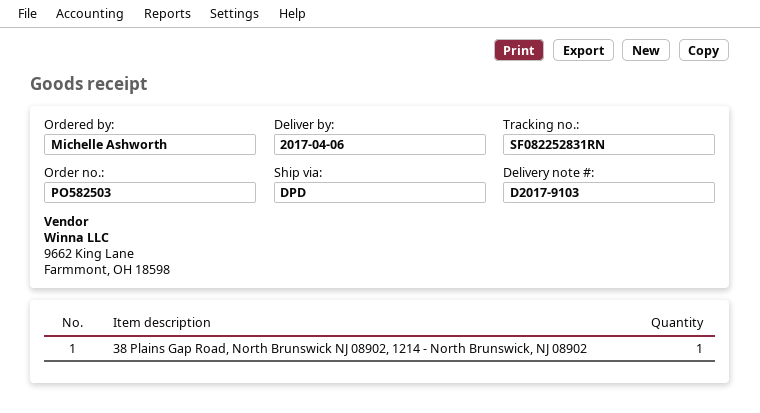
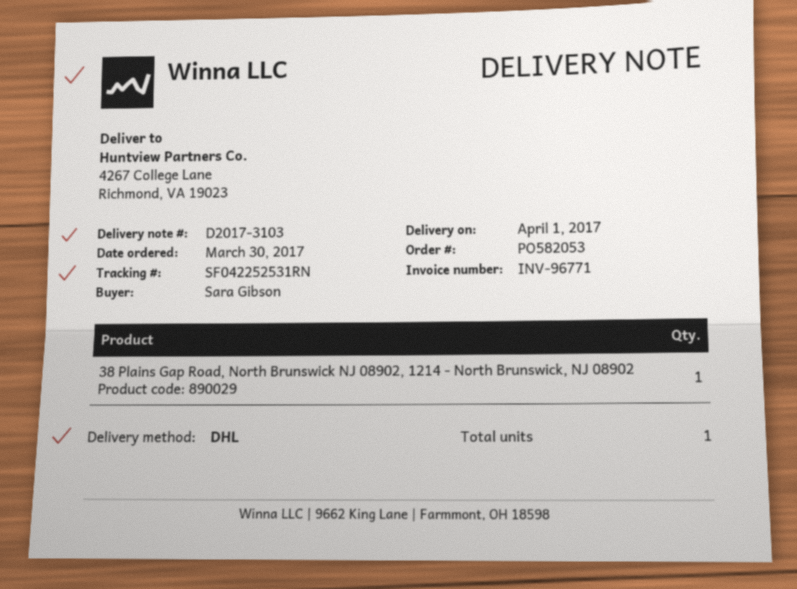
order number: PO582503 -> PO582053
delivery note number: D2017-9103 -> D2017-3103
delivery date: 2017-04-06 -> 2017-04-01
ordered by: Michelle Ashworth -> Sara Gibson
shipping method: DPD -> DHL
tracking number: SF082252831RN -> SF042252531RN

